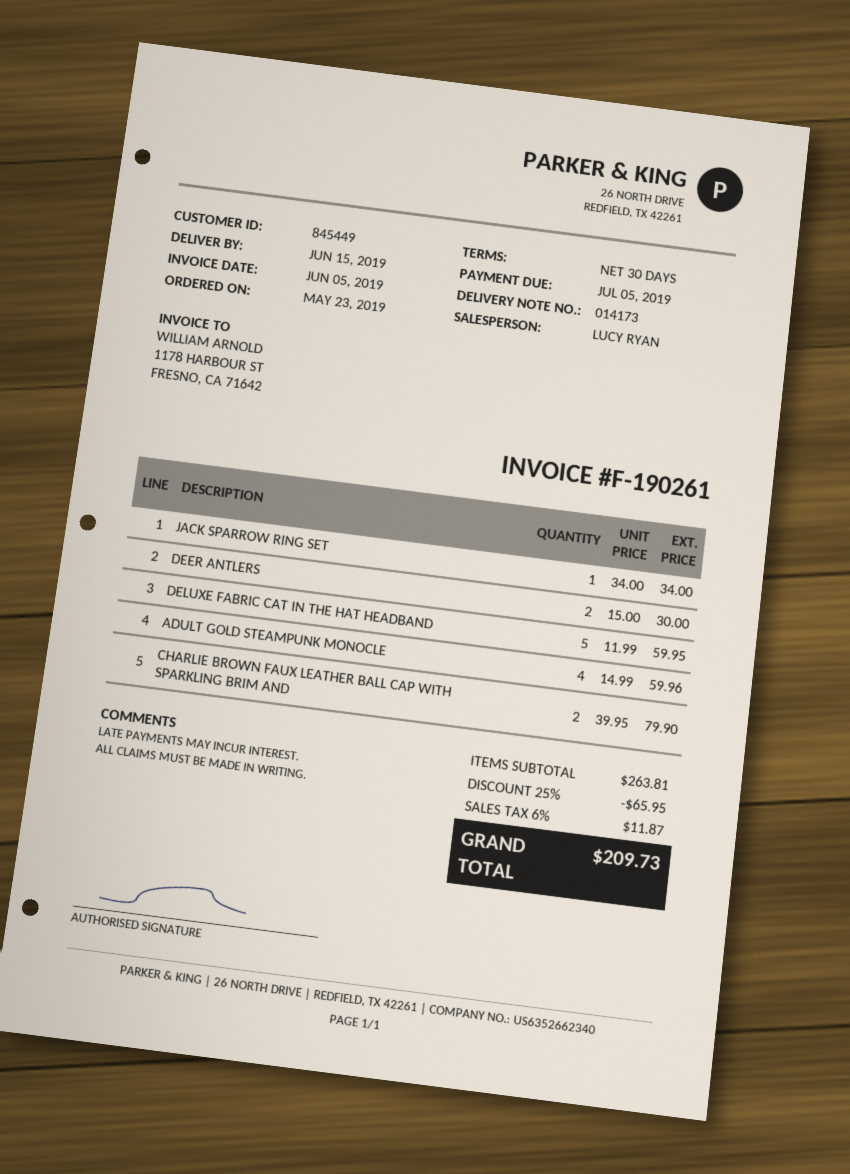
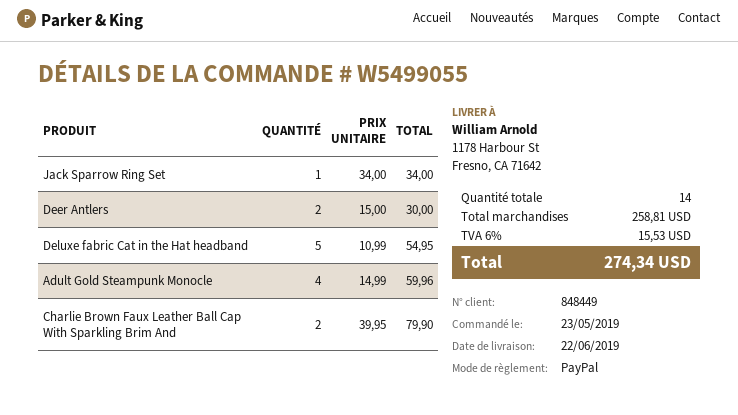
delivery date: 2019-06-15 -> 2019-06-22
customer number: 845449 -> 848449
DELUXE FABRIC CAT IN THE HAT HEADBAND: 5 x 11.99 = 59.95 -> 5 x 10.99 = 54.95
subtotal: 263.81 -> 258.81
discount: 25% = 65.95 -> none
tax: 6% = 11.87 -> 6% = 15.53
total: 209.73 -> 274.34

